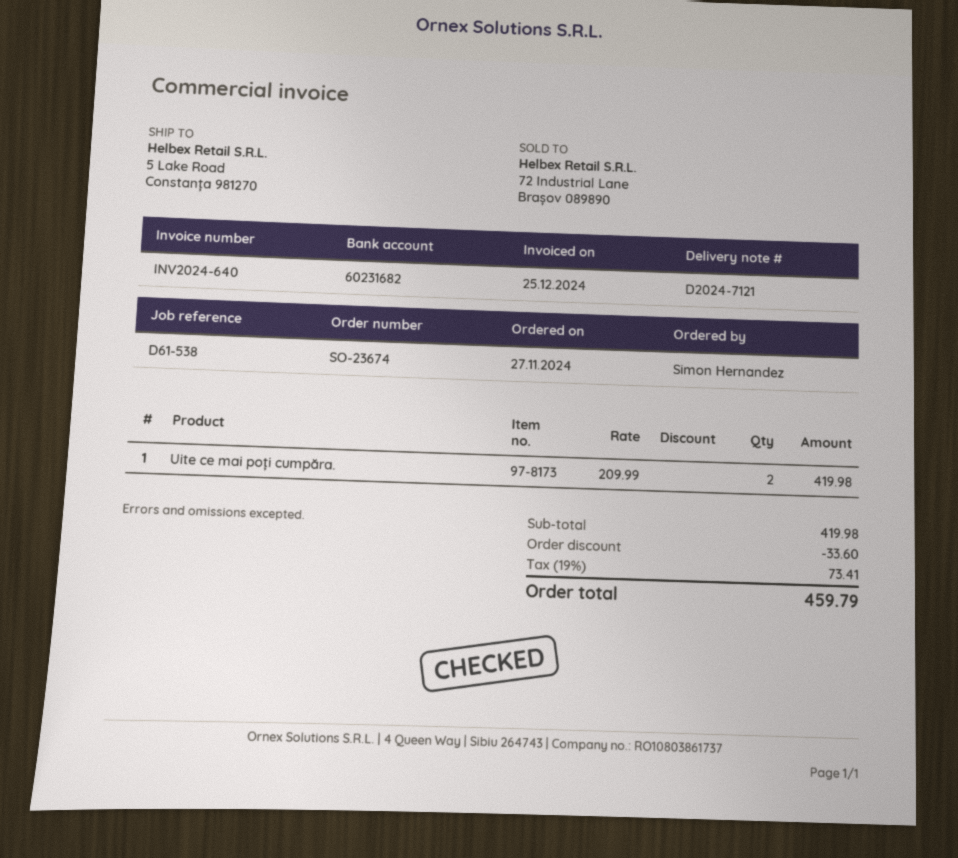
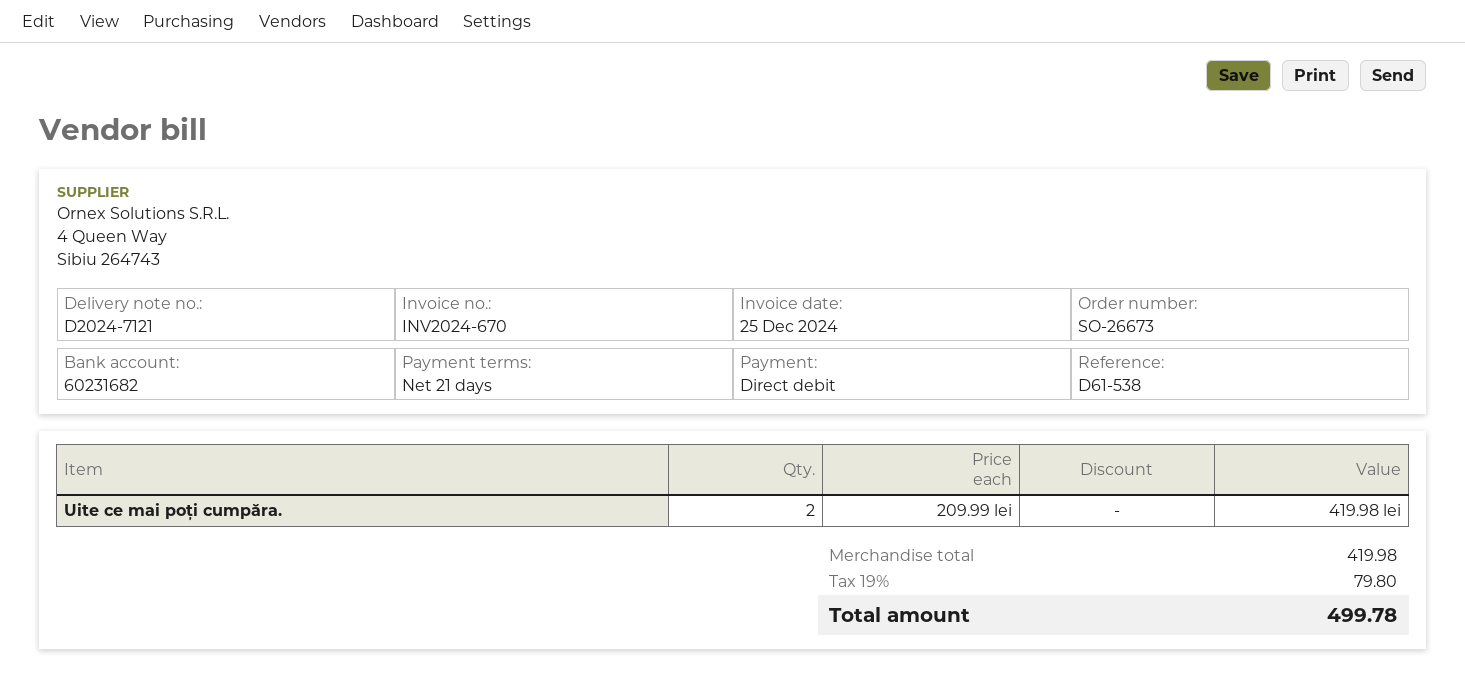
order number: SO-23674 -> SO-26673
invoice number: INV2024-640 -> INV2024-670
discount: 33.60 -> none
tax: 19% = 73.41 -> 19% = 79.80
total: 459.79 -> 499.78

